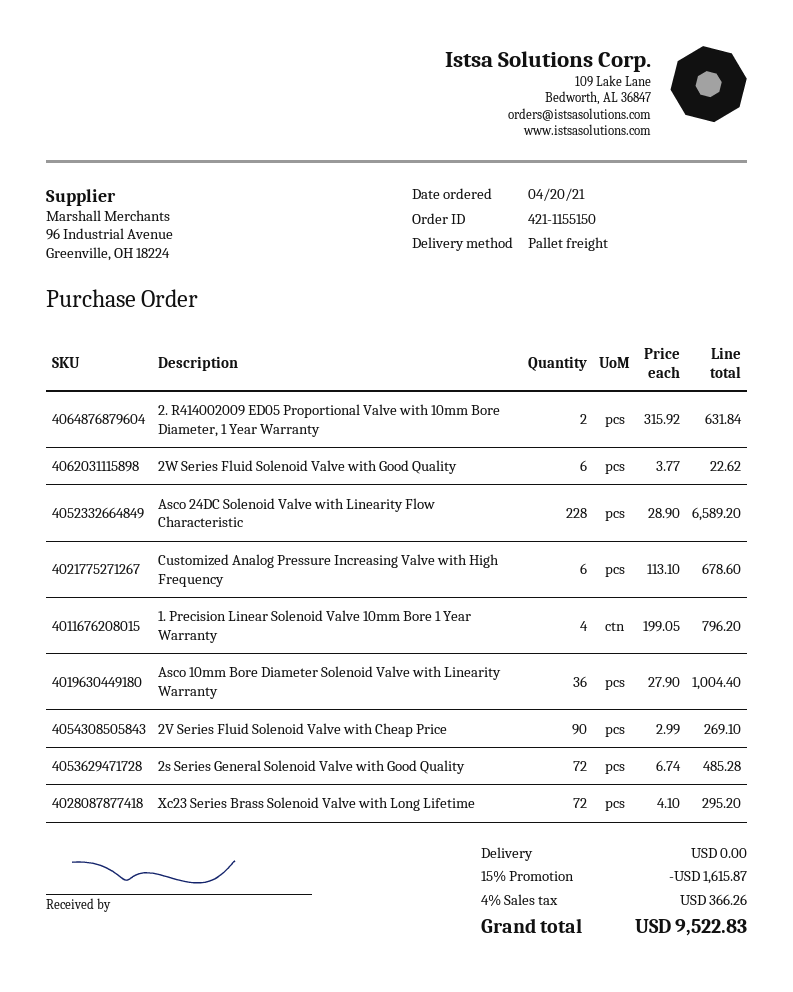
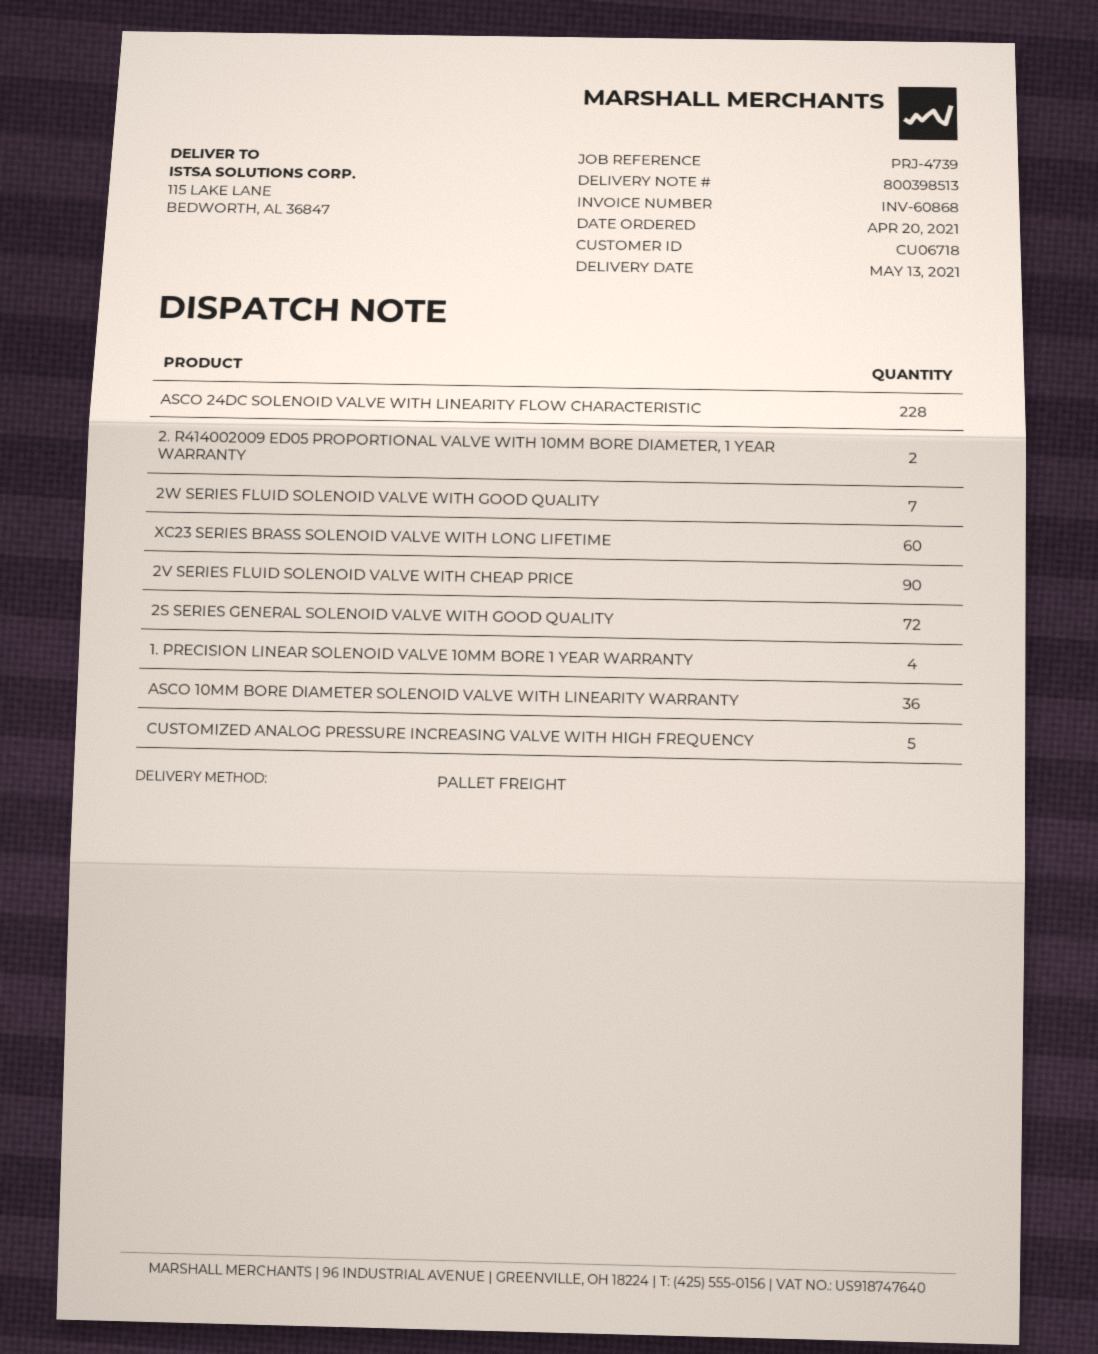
2W Series Fluid Solenoid Valve with Good Quality: 6 -> 7
Customized Analog Pressure Increasing Valve with High Frequency: 6 -> 5
Xc23 Series Brass Solenoid Valve with Long Lifetime: 72 -> 60

